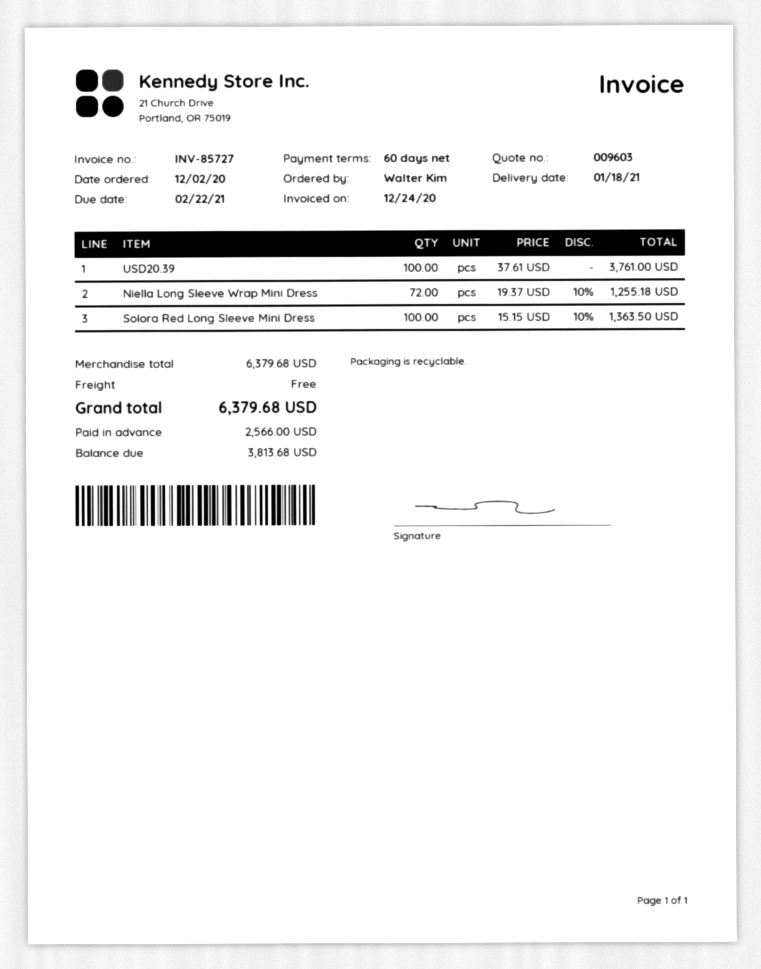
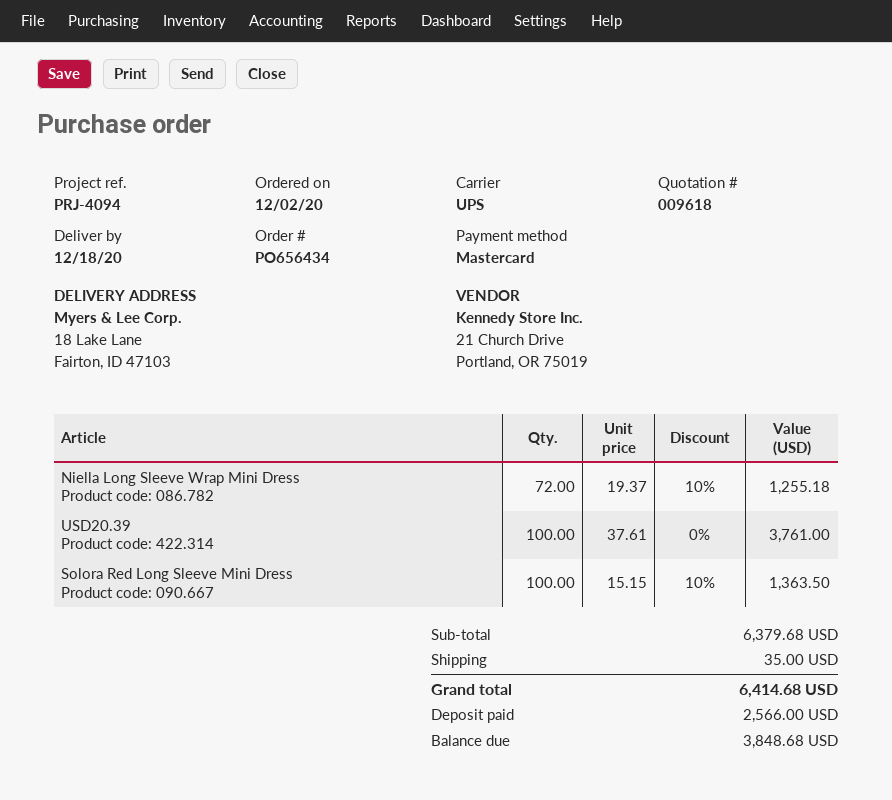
quote number: 009603 -> 009618
delivery date: 2021-01-18 -> 2020-12-18
shipping: 0.00 -> 35.00
total: 6379.68 -> 6414.68
balance: 3813.68 -> 3848.68

